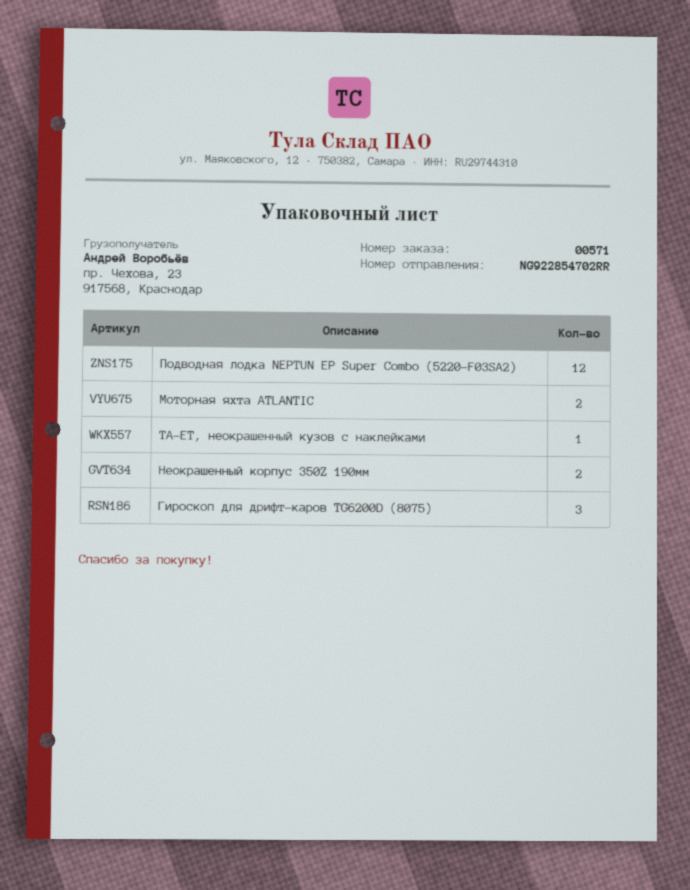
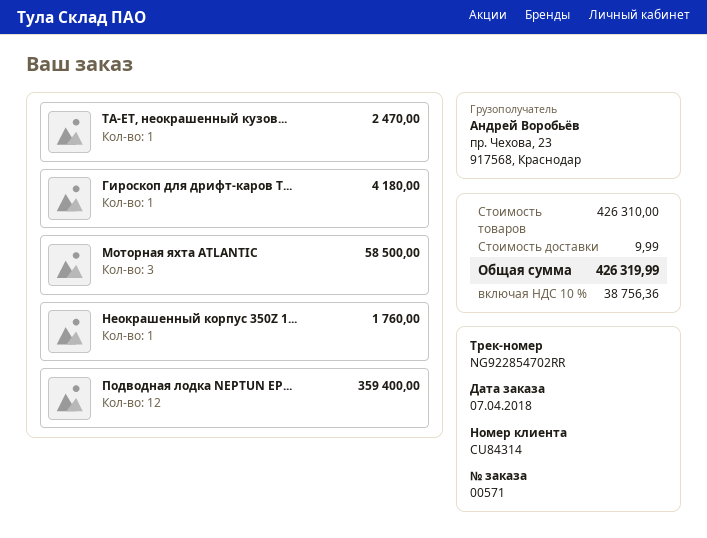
Моторная яхта ATLANTIC: 2 -> 3
Неокрашенный корпус 350Z 190мм: 2 -> 1
Гироскоп для дрифт-каров TG6200D (8075): 3 -> 1

